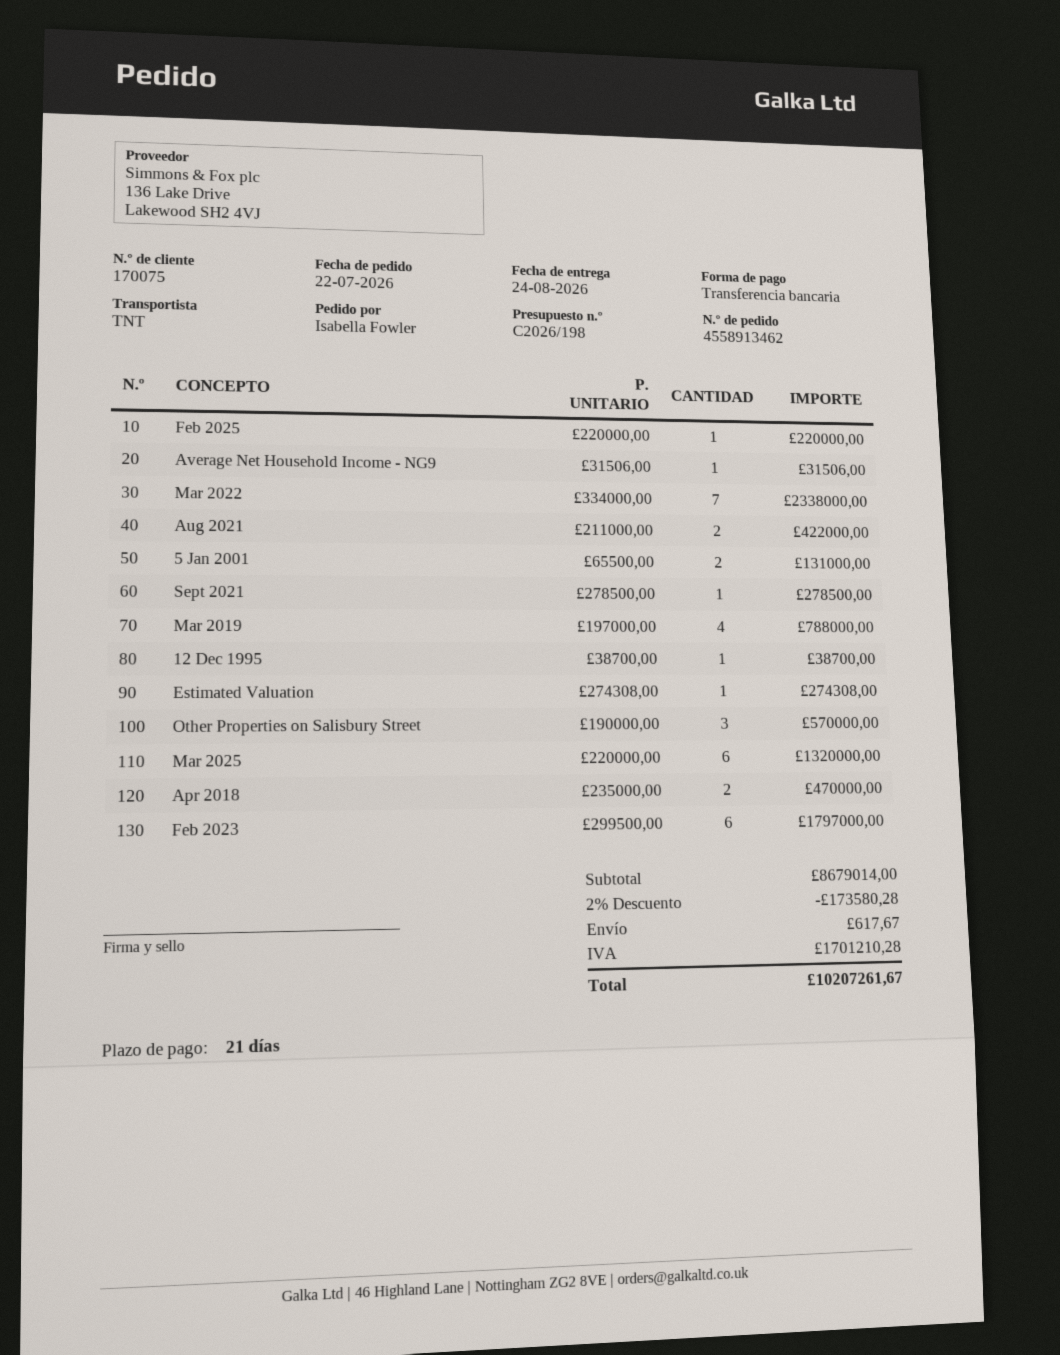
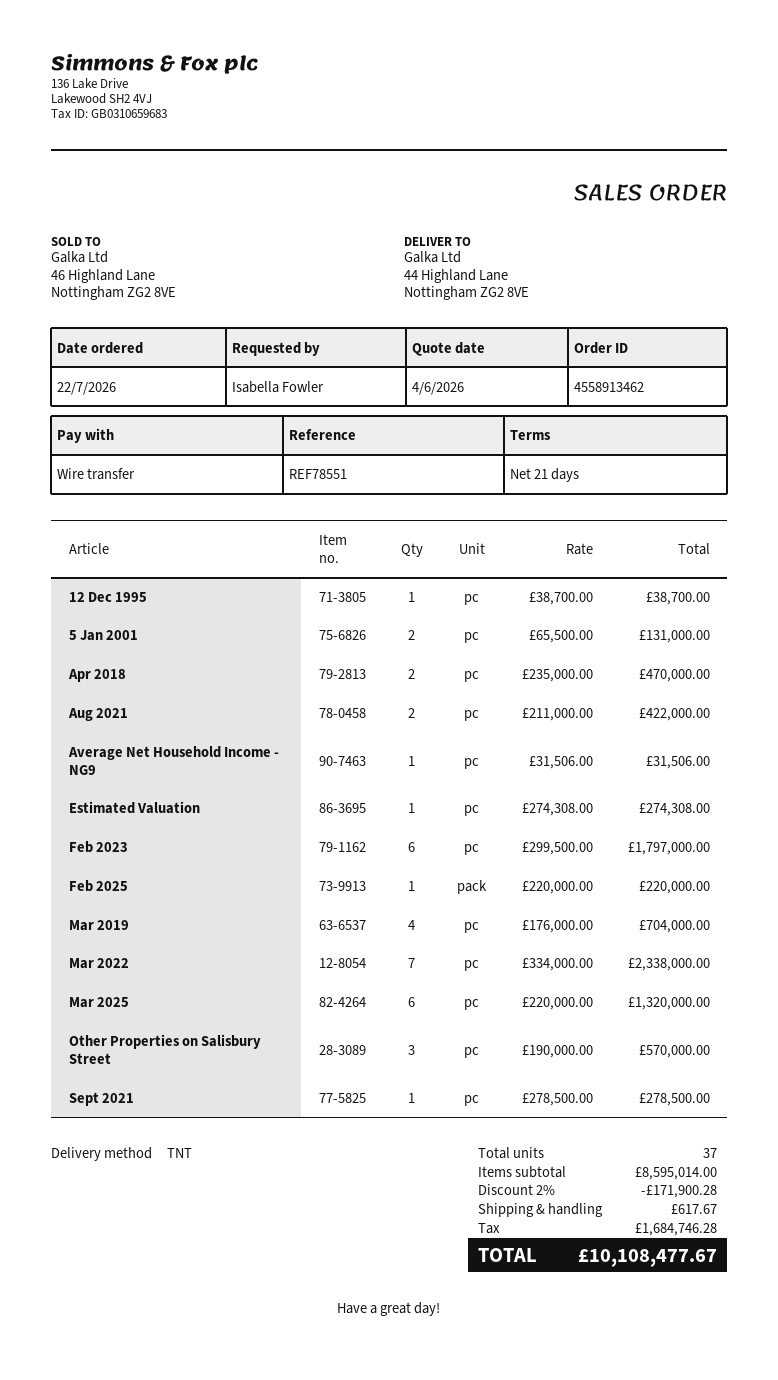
Mar 2019: 4 x 197000.00 = 788000.00 -> 4 x 176000.00 = 704000.00
subtotal: 8679014.00 -> 8595014.00
discount: 2% = 173580.28 -> 2% = 171900.28
tax: 1701210.28 -> 1684746.28
total: 10207261.67 -> 10108477.67

